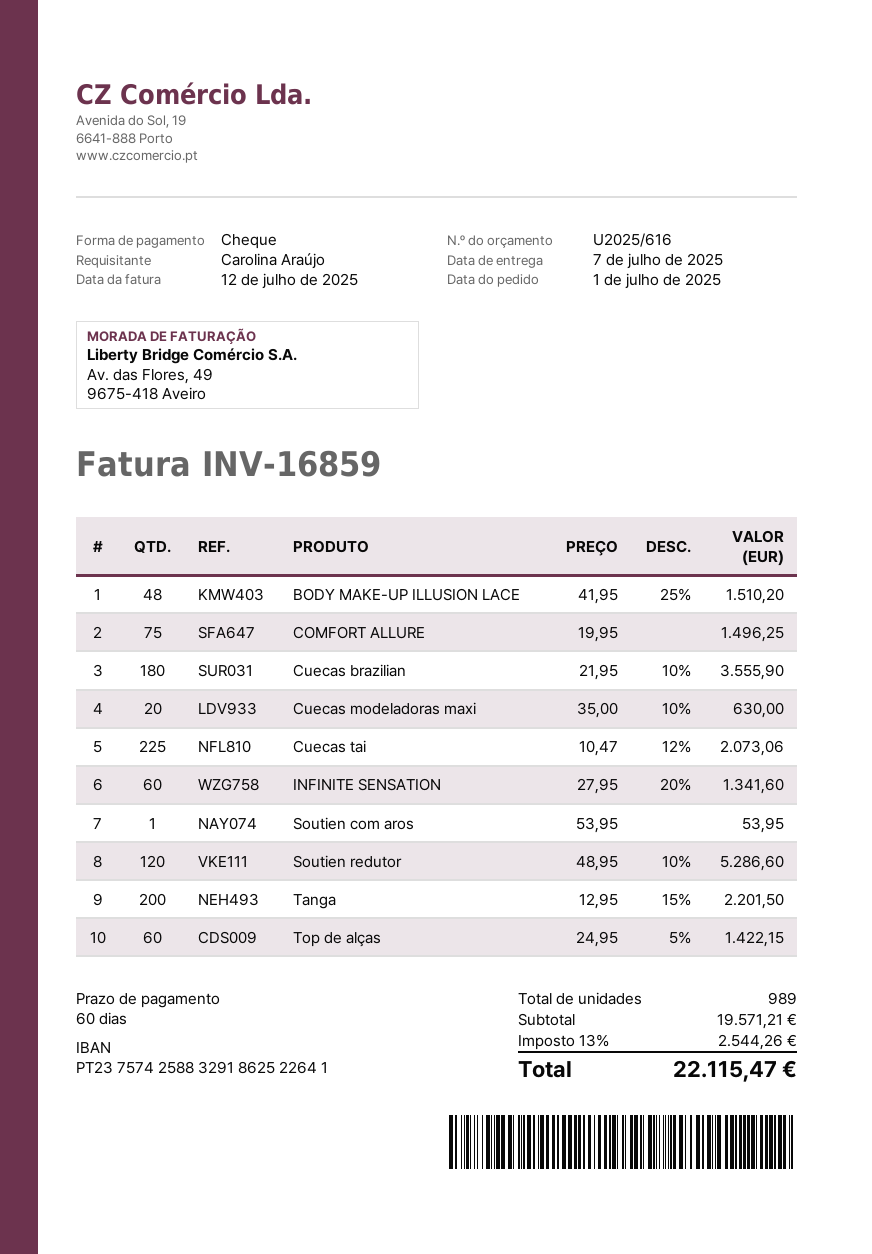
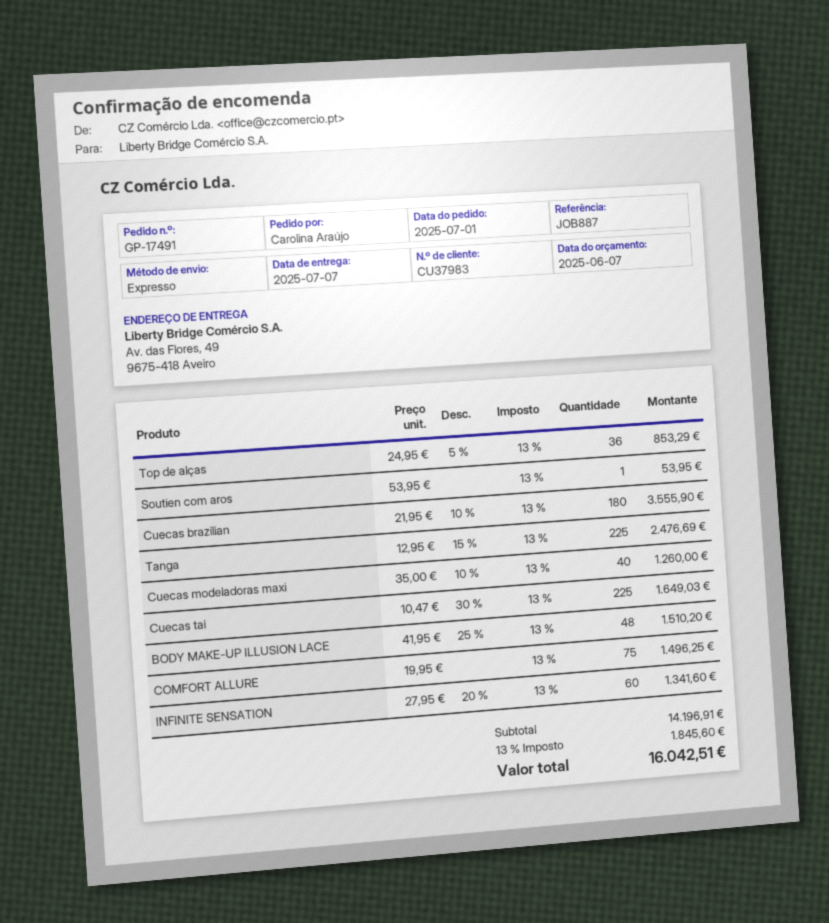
Cuecas modeladoras maxi: 20 x 35.00 - 10% = 630.00 -> 40 x 35.00 - 10% = 1260.00
Cuecas tai: 225 x 10.47 - 12% = 2073.06 -> 225 x 10.47 - 30% = 1649.03
Soutien redutor: 120 x 48.95 - 10% = 5286.60 -> none
Tanga: 200 x 12.95 - 15% = 2201.50 -> 225 x 12.95 - 15% = 2476.69
Top de alças: 60 x 24.95 - 5% = 1422.15 -> 36 x 24.95 - 5% = 853.29
subtotal: 19571.21 -> 14196.91
tax: 13% = 2544.26 -> 13% = 1845.60
total: 22115.47 -> 16042.51

